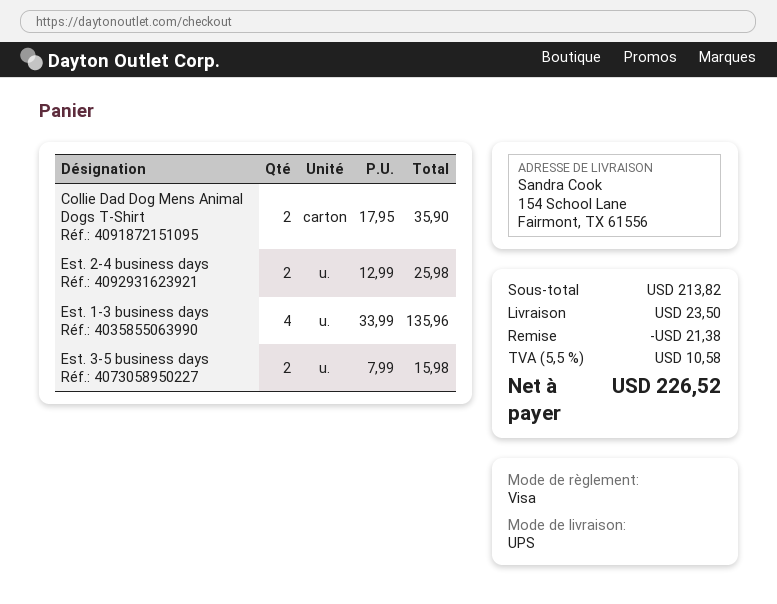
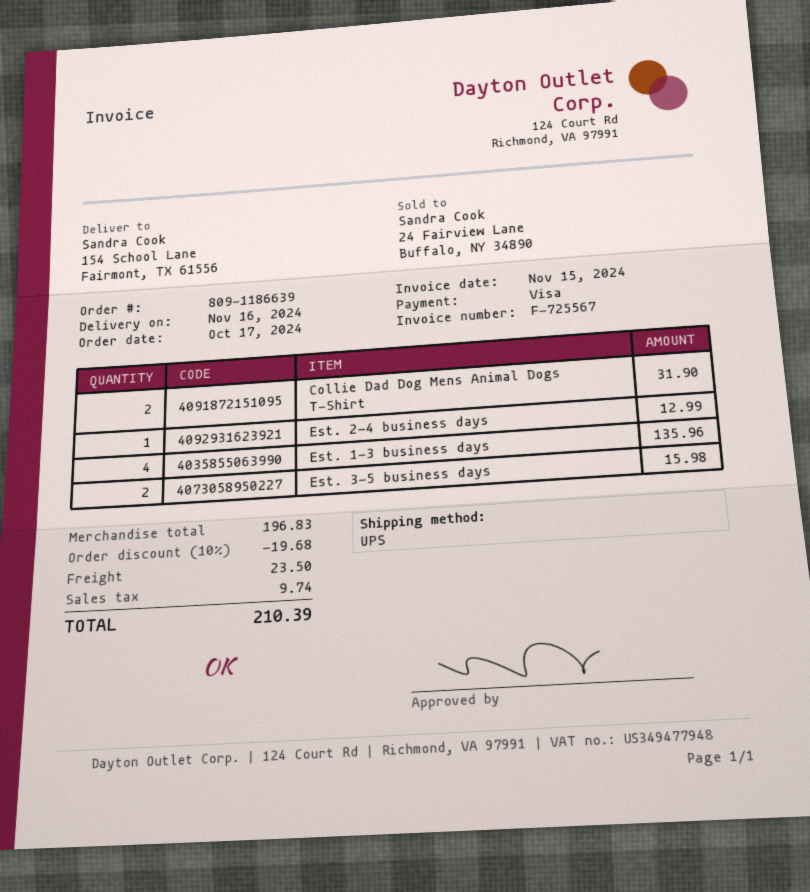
Collie Dad Dog Mens Animal Dogs T-Shirt: 2 for 35.90 -> 2 for 31.90
Est. 2-4 business days: 2 for 25.98 -> 1 for 12.99
subtotal: 213.82 -> 196.83
discount: 21.38 -> 19.68
tax: 10.58 -> 9.74
total: 226.52 -> 210.39

